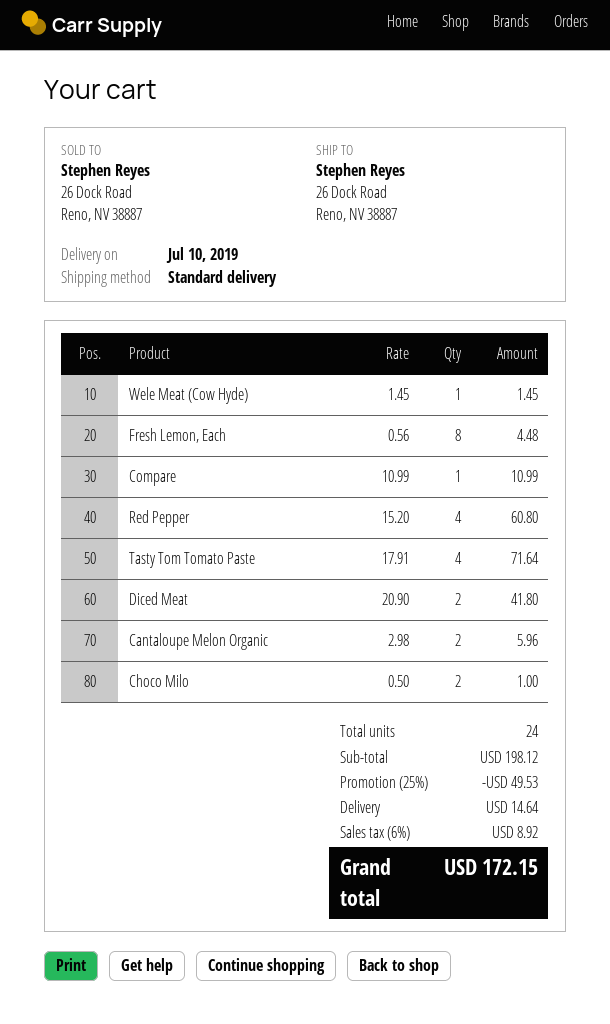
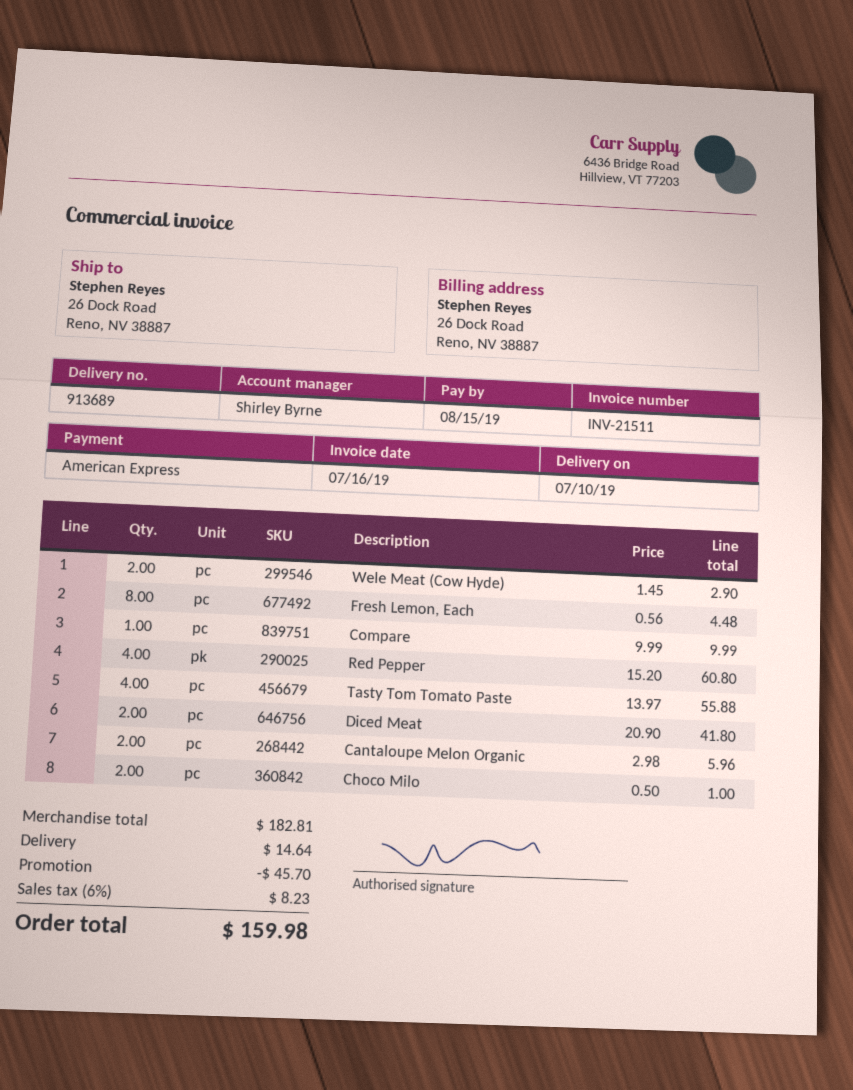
Wele Meat (Cow Hyde): 1 x 1.45 = 1.45 -> 2 x 1.45 = 2.90
Compare: 1 x 10.99 = 10.99 -> 1 x 9.99 = 9.99
Tasty Tom Tomato Paste: 4 x 17.91 = 71.64 -> 4 x 13.97 = 55.88
subtotal: 198.12 -> 182.81
discount: 49.53 -> 45.70
tax: 6% = 8.92 -> 6% = 8.23
total: 172.15 -> 159.98

